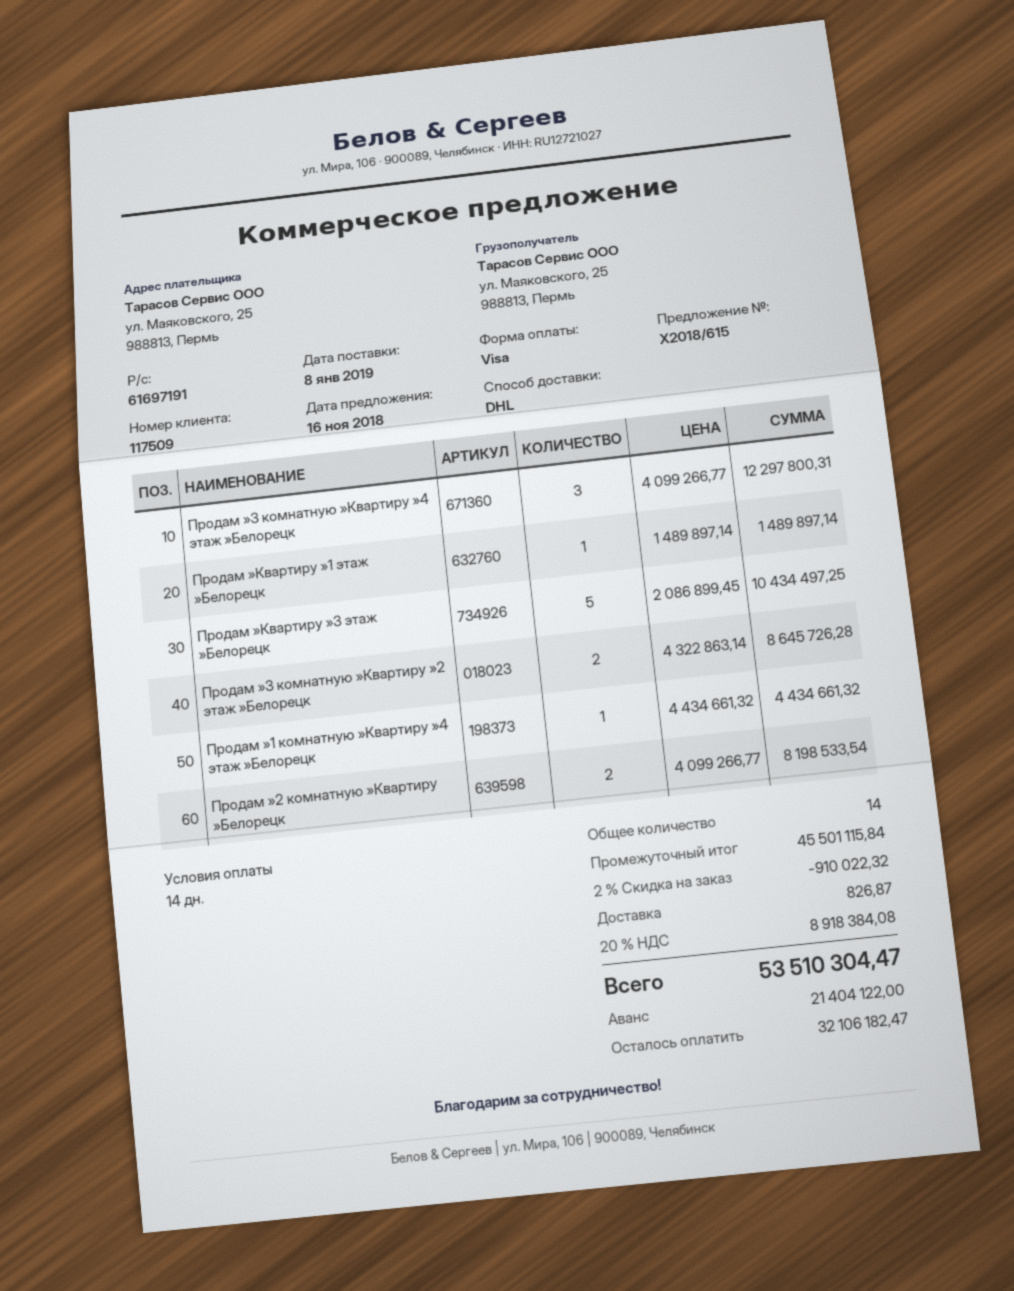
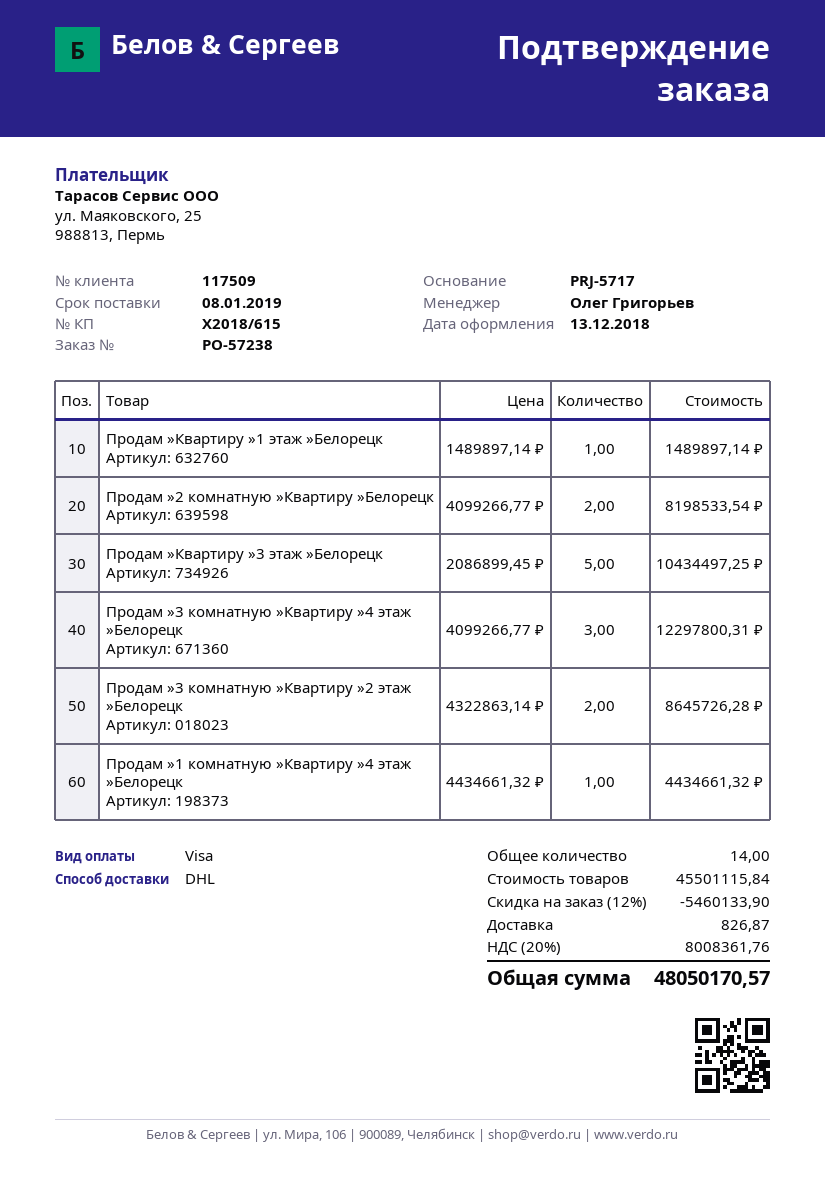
discount: 2% = 910022.32 -> 12% = 5460133.90
tax: 20% = 8918384.08 -> 20% = 8008361.76
total: 53510304.47 -> 48050170.57

